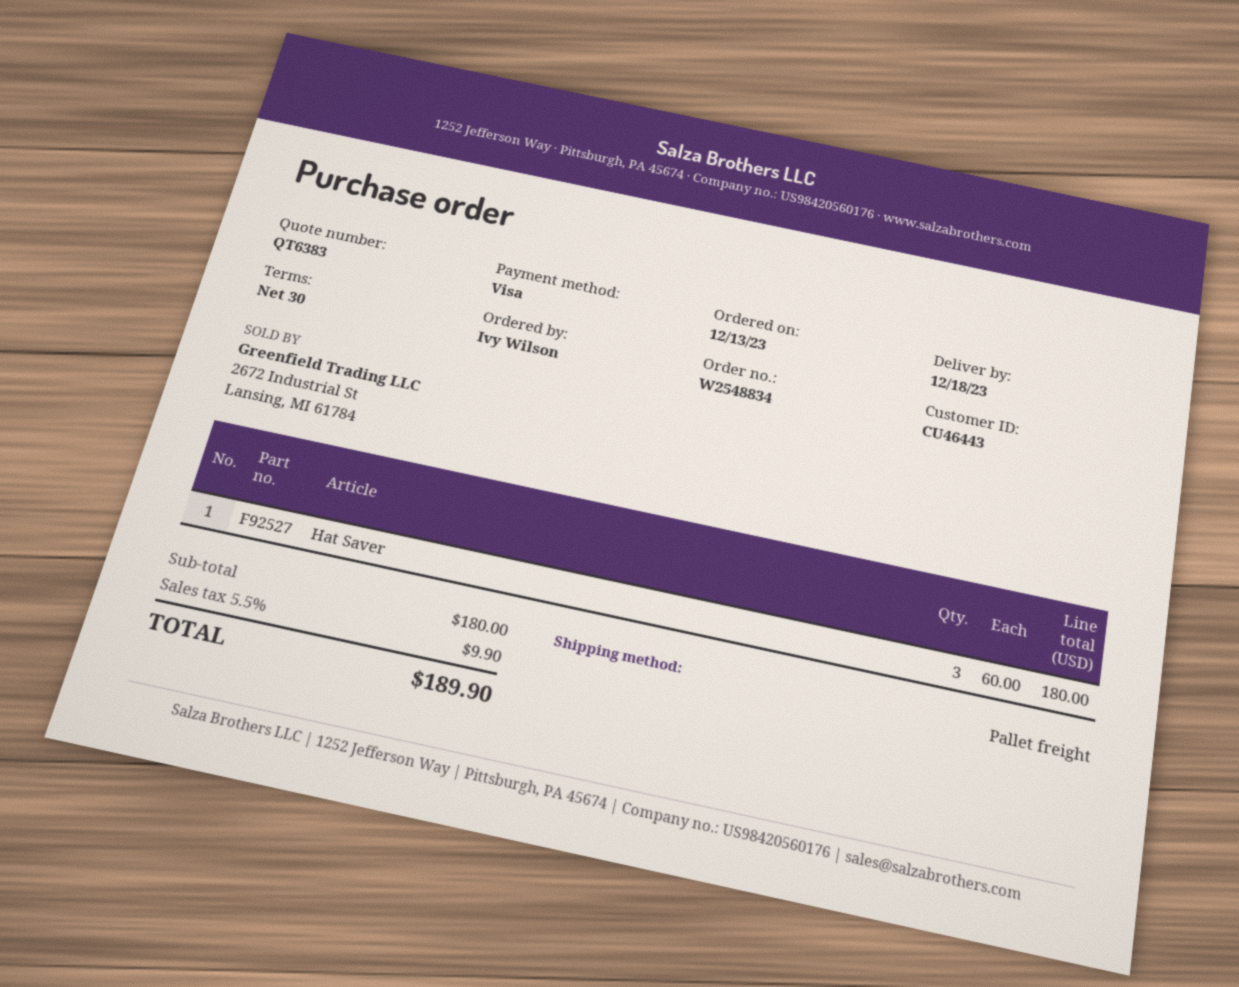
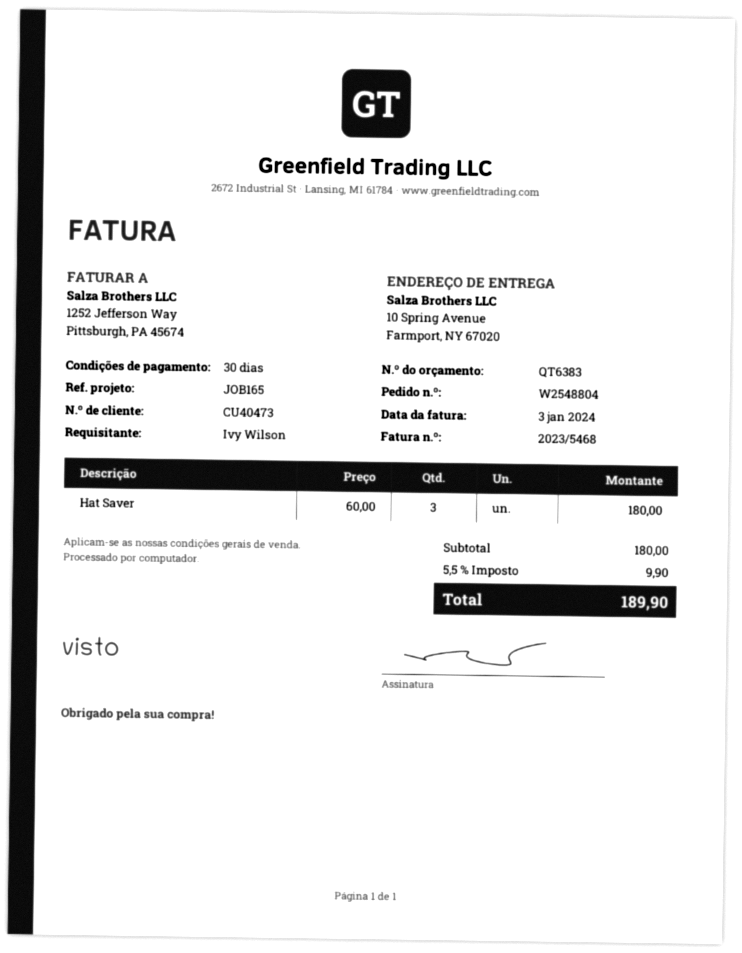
order number: W2548834 -> W2548804
customer number: CU46443 -> CU40473

